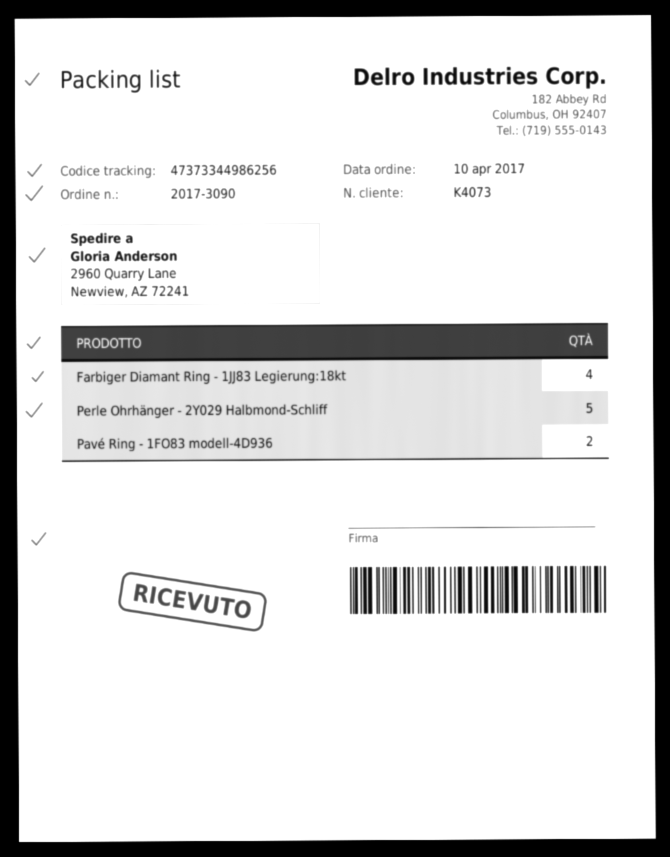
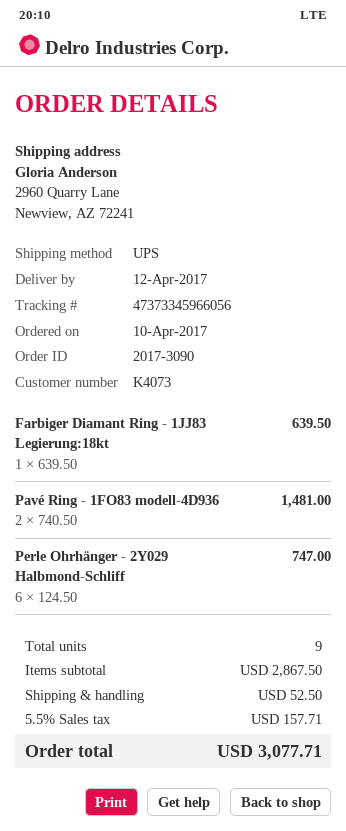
tracking number: 47373344986256 -> 47373345966056
Farbiger Diamant Ring - 1JJ83 Legierung:18kt: 4 -> 1
Perle Ohrhänger - 2Y029 Halbmond-Schliff: 5 -> 6

